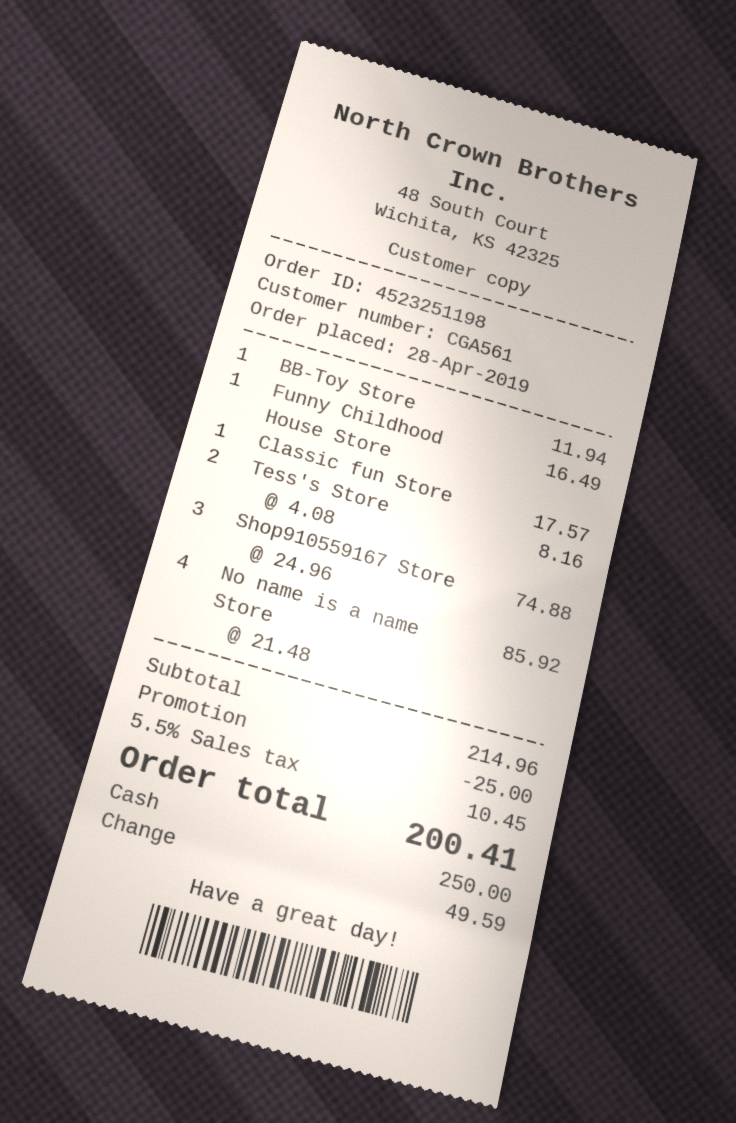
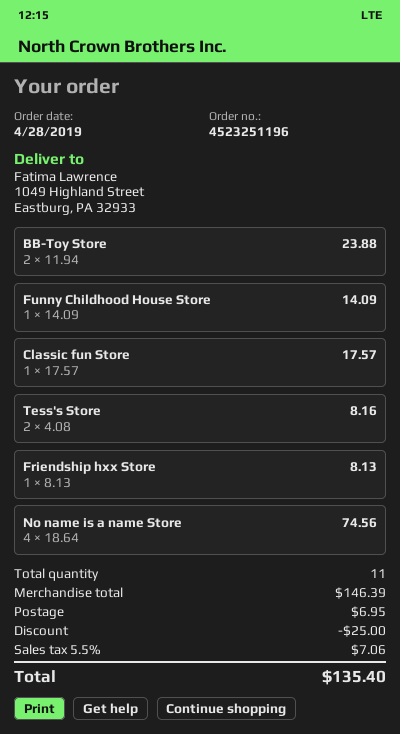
order number: 4523251198 -> 4523251196
BB-Toy Store: 1 x 11.94 = 11.94 -> 2 x 11.94 = 23.88
Funny Childhood House Store: 1 x 16.49 = 16.49 -> 1 x 14.09 = 14.09
Shop910559167 Store: 3 x 24.96 = 74.88 -> none
No name is a name Store: 4 x 21.48 = 85.92 -> 4 x 18.64 = 74.56
Friendship hxx Store: none -> 1 x 8.13 = 8.13
subtotal: 214.96 -> 146.39
shipping: none -> 6.95
tax: 5.5% = 10.45 -> 5.5% = 7.06
total: 200.41 -> 135.40

